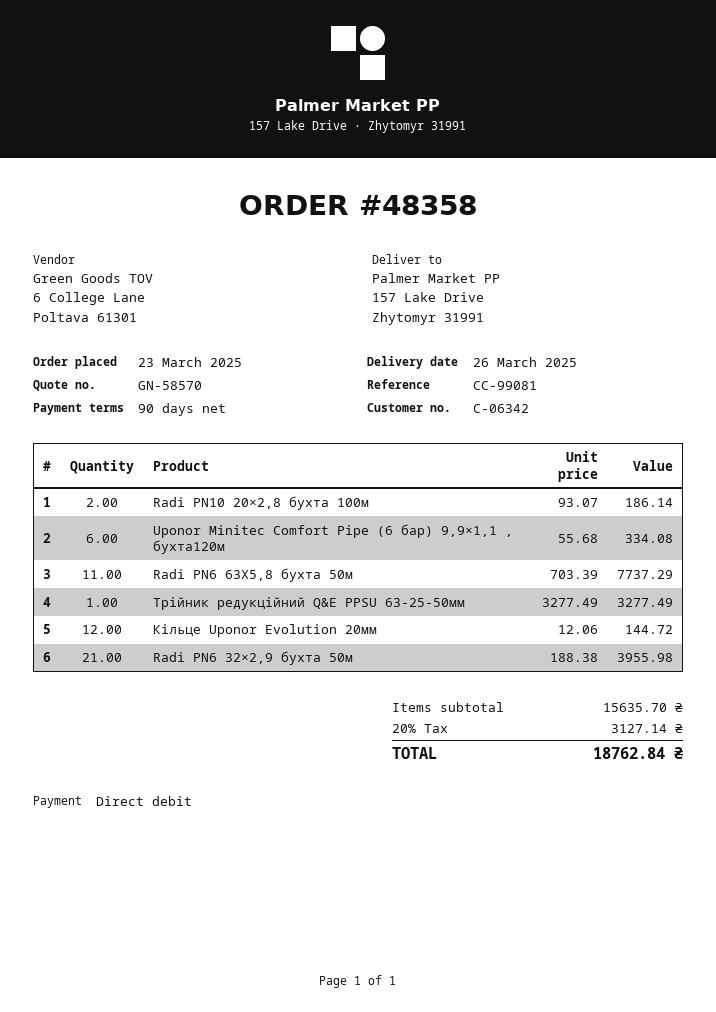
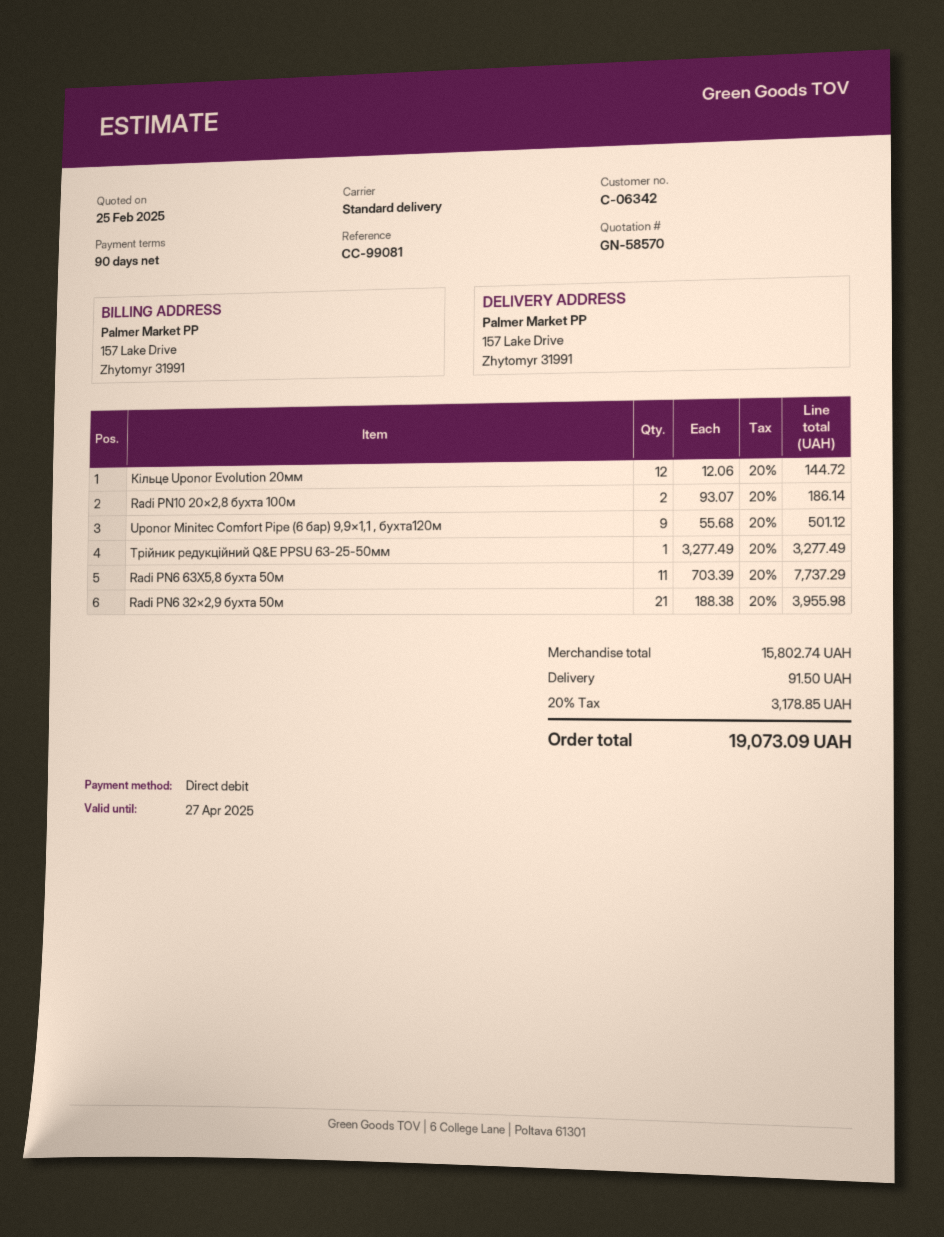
Uponor Minitec Comfort Pipe (6 бар) 9,9×1,1 , бухта120м: 6 x 55.68 = 334.08 -> 9 x 55.68 = 501.12
subtotal: 15635.70 -> 15802.74
shipping: none -> 91.50
tax: 20% = 3127.14 -> 20% = 3178.85
total: 18762.84 -> 19073.09

